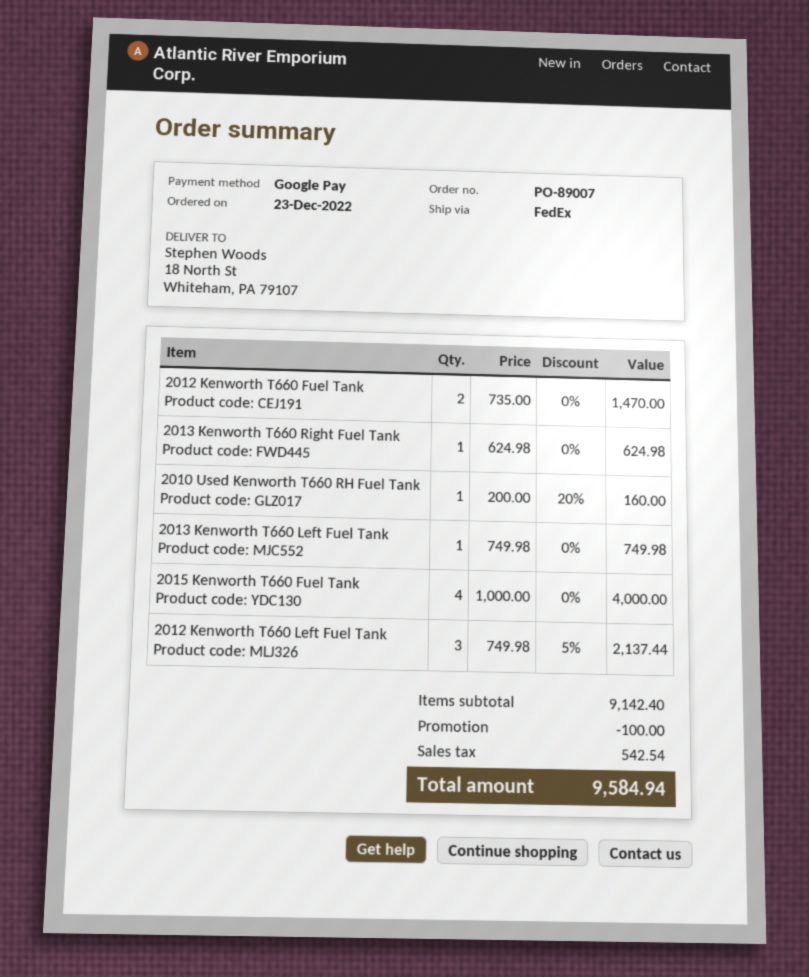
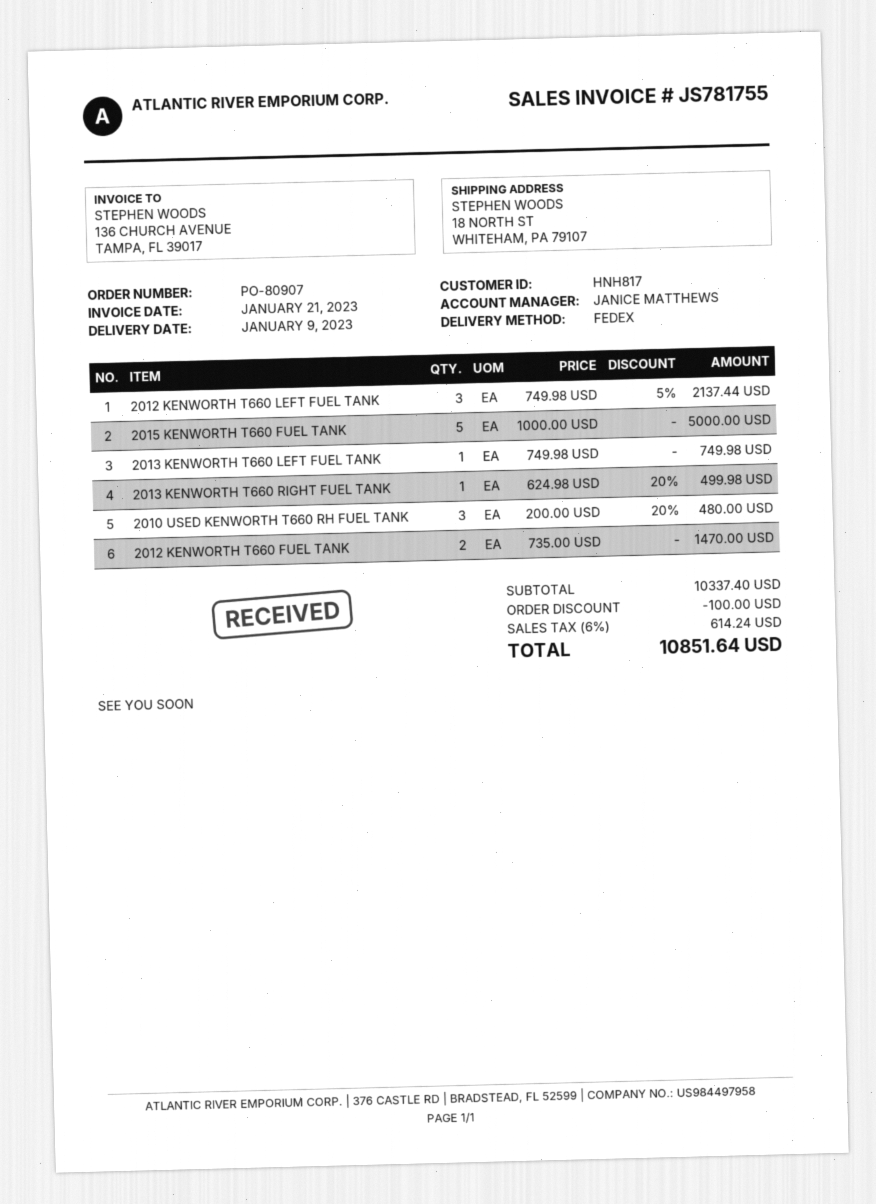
order number: PO-89007 -> PO-80907
2013 Kenworth T660 Right Fuel Tank: 1 x 624.98 = 624.98 -> 1 x 624.98 - 20% = 499.98
2010 Used Kenworth T660 RH Fuel Tank: 1 x 200.00 - 20% = 160.00 -> 3 x 200.00 - 20% = 480.00
2015 Kenworth T660 Fuel Tank: 4 x 1000.00 = 4000.00 -> 5 x 1000.00 = 5000.00
subtotal: 9142.40 -> 10337.40
tax: 542.54 -> 614.24
total: 9584.94 -> 10851.64

